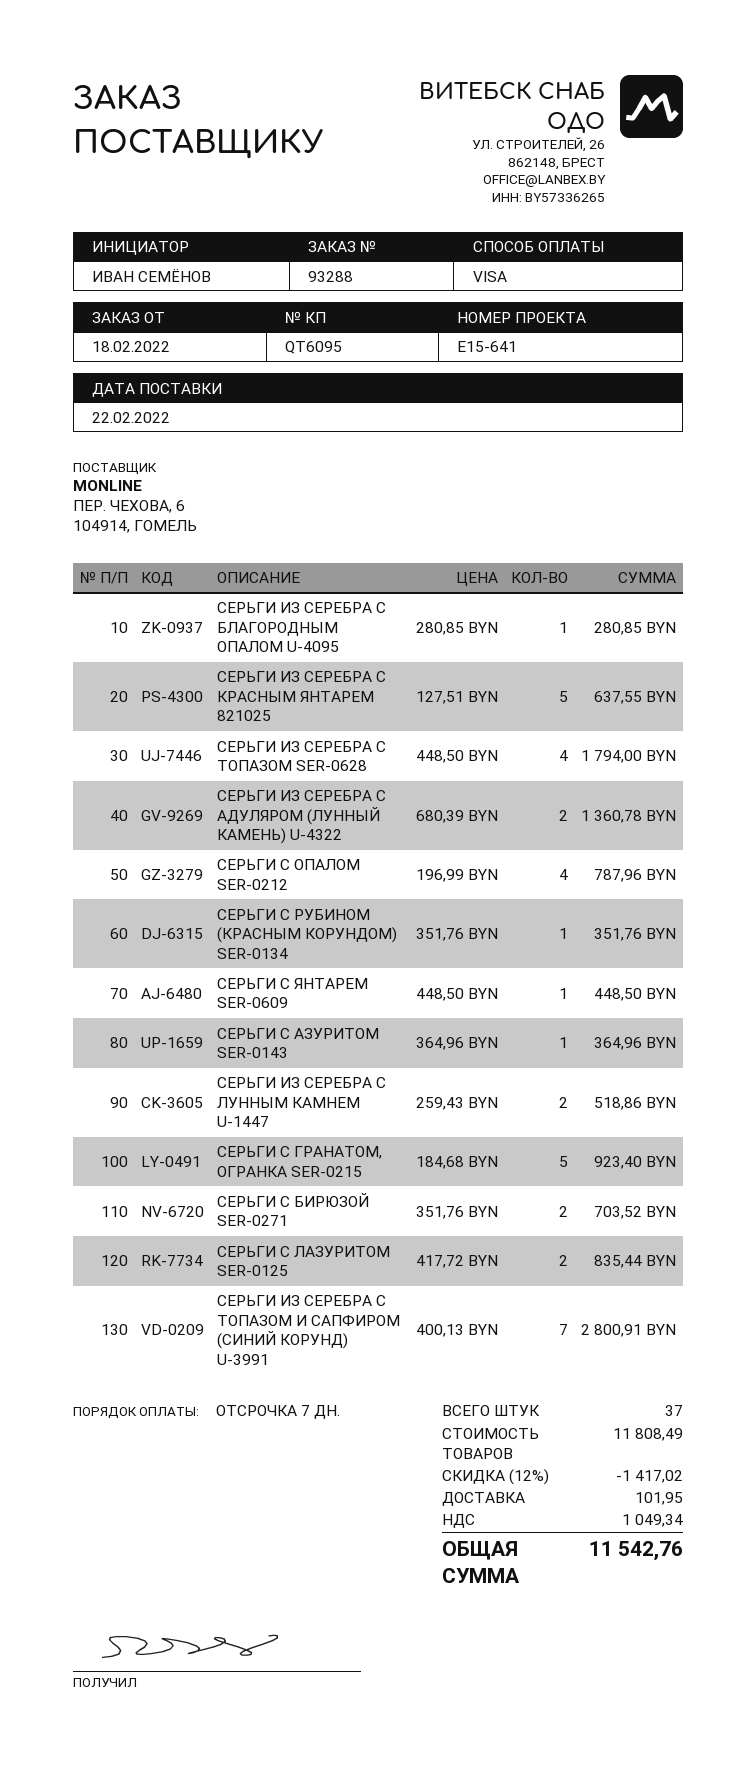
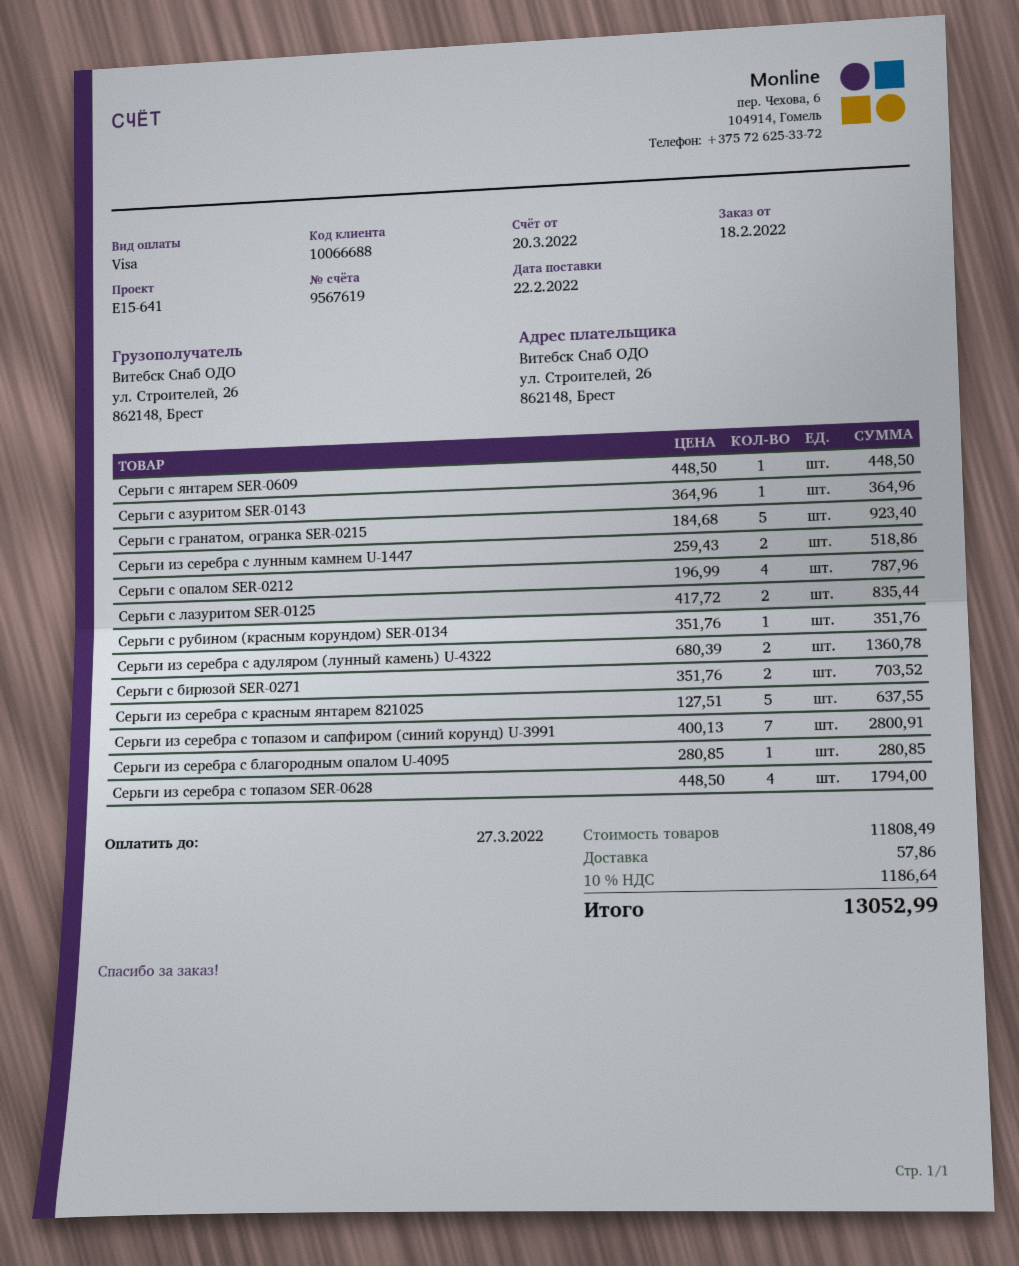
discount: 12% = 1417.02 -> none
shipping: 101.95 -> 57.86
tax: 1049.34 -> 1186.64
total: 11542.76 -> 13052.99

